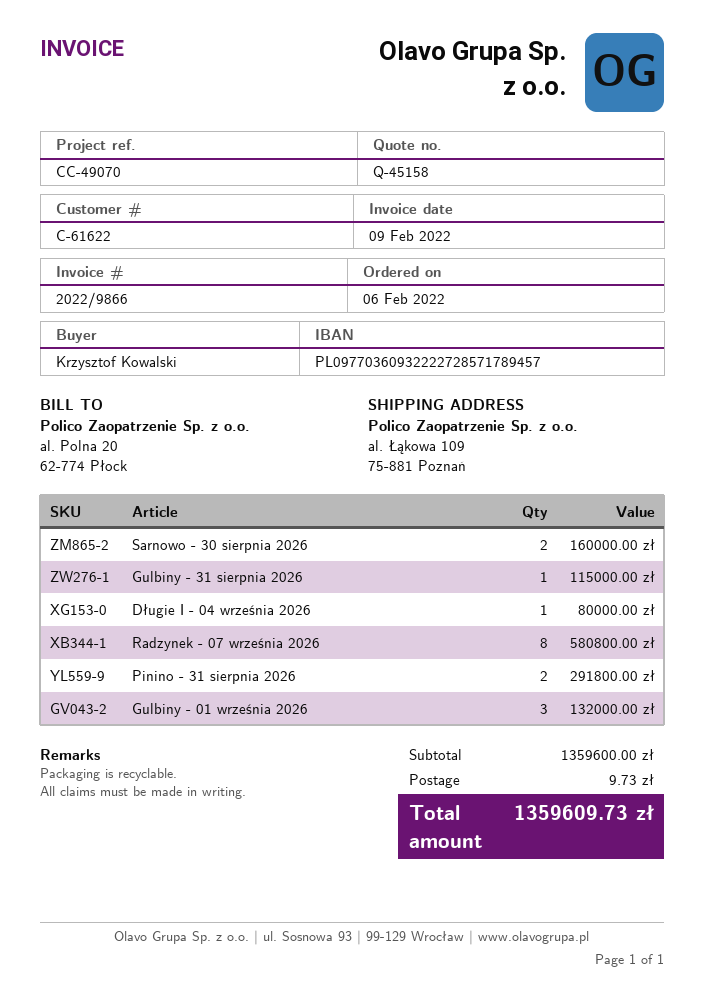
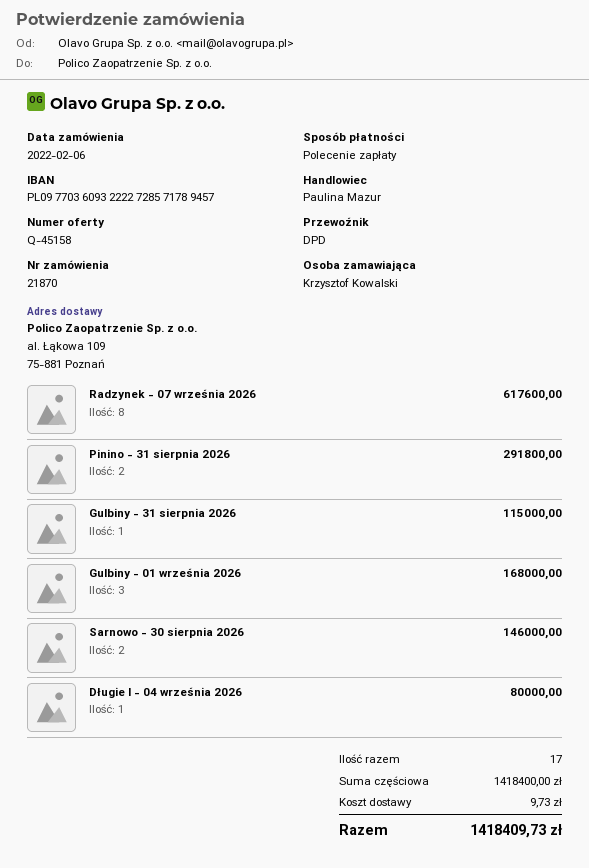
Sarnowo - 30 sierpnia 2026: 2 for 160000.00 -> 2 for 146000.00
Radzynek - 07 września 2026: 8 for 580800.00 -> 8 for 617600.00
Gulbiny - 01 września 2026: 3 for 132000.00 -> 3 for 168000.00
subtotal: 1359600.00 -> 1418400.00
total: 1359609.73 -> 1418409.73

